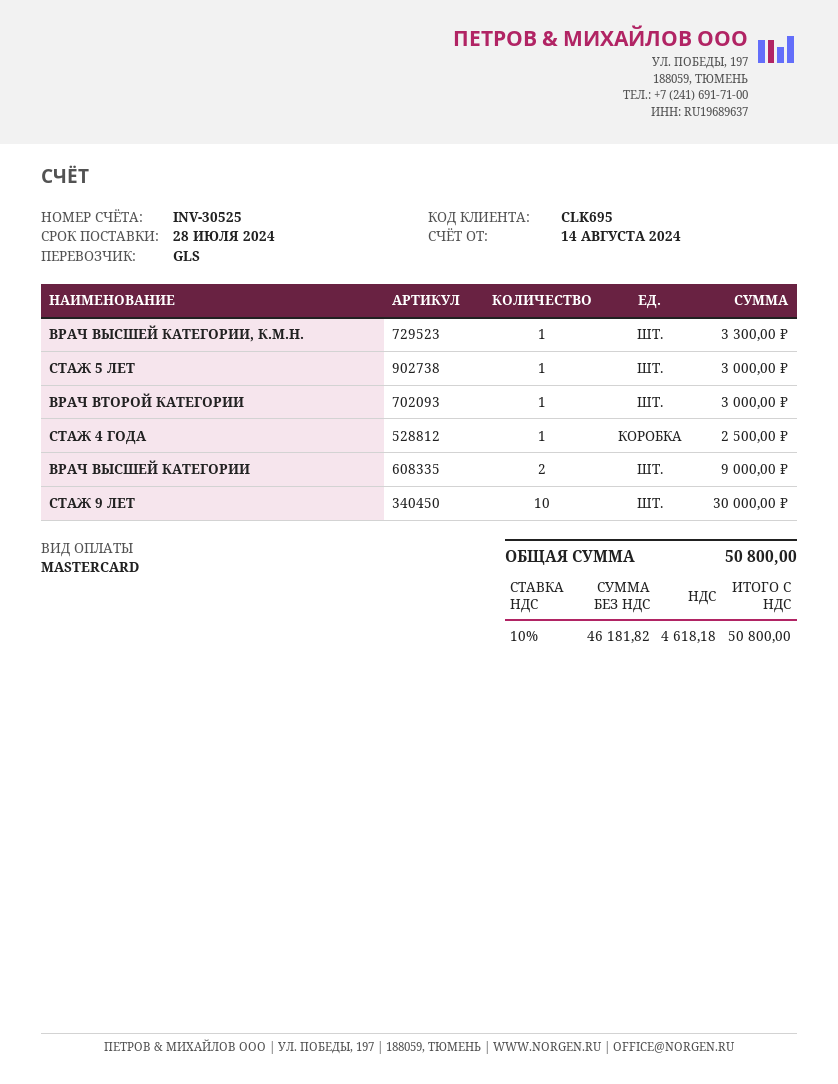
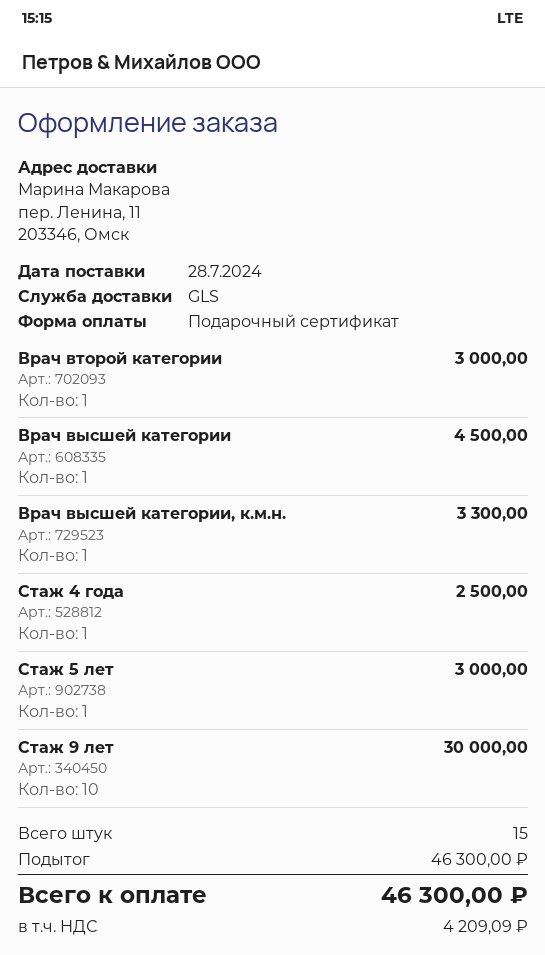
payment method: Mastercard -> gift card
ВРАЧ ВЫСШЕЙ КАТЕГОРИИ: 2 for 9000.00 -> 1 for 4500.00
tax: 4618.18 -> 4209.09
total: 50800.00 -> 46300.00

